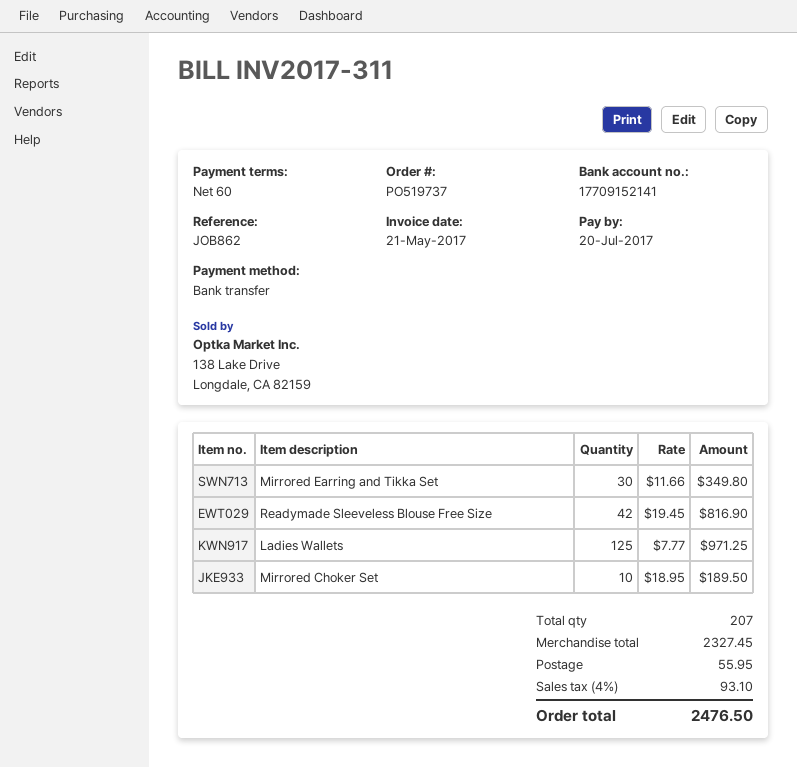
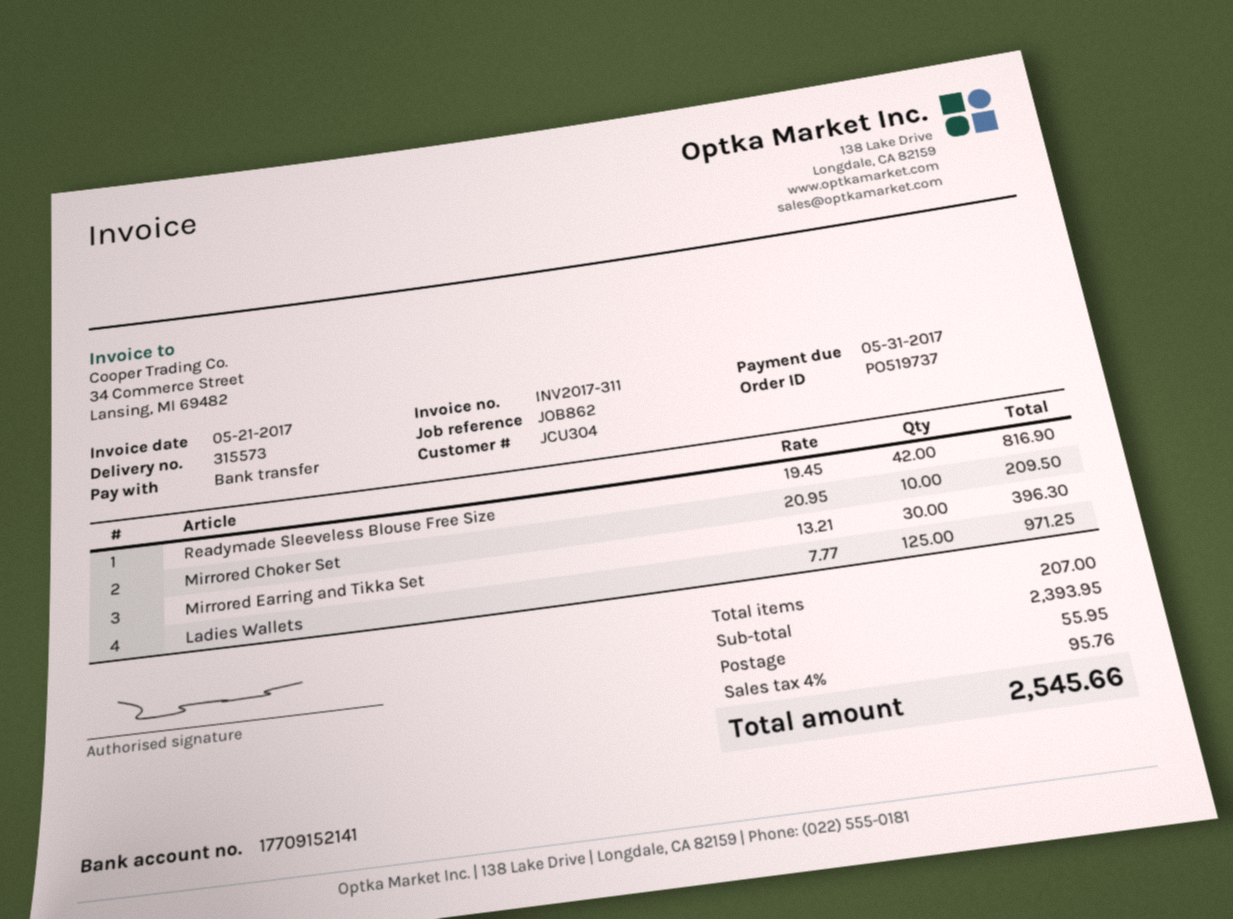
due date: 2017-07-20 -> 2017-05-31
Mirrored Earring and Tikka Set: 30 x 11.66 = 349.80 -> 30 x 13.21 = 396.30
Mirrored Choker Set: 10 x 18.95 = 189.50 -> 10 x 20.95 = 209.50
subtotal: 2327.45 -> 2393.95
tax: 4% = 93.10 -> 4% = 95.76
total: 2476.50 -> 2545.66

